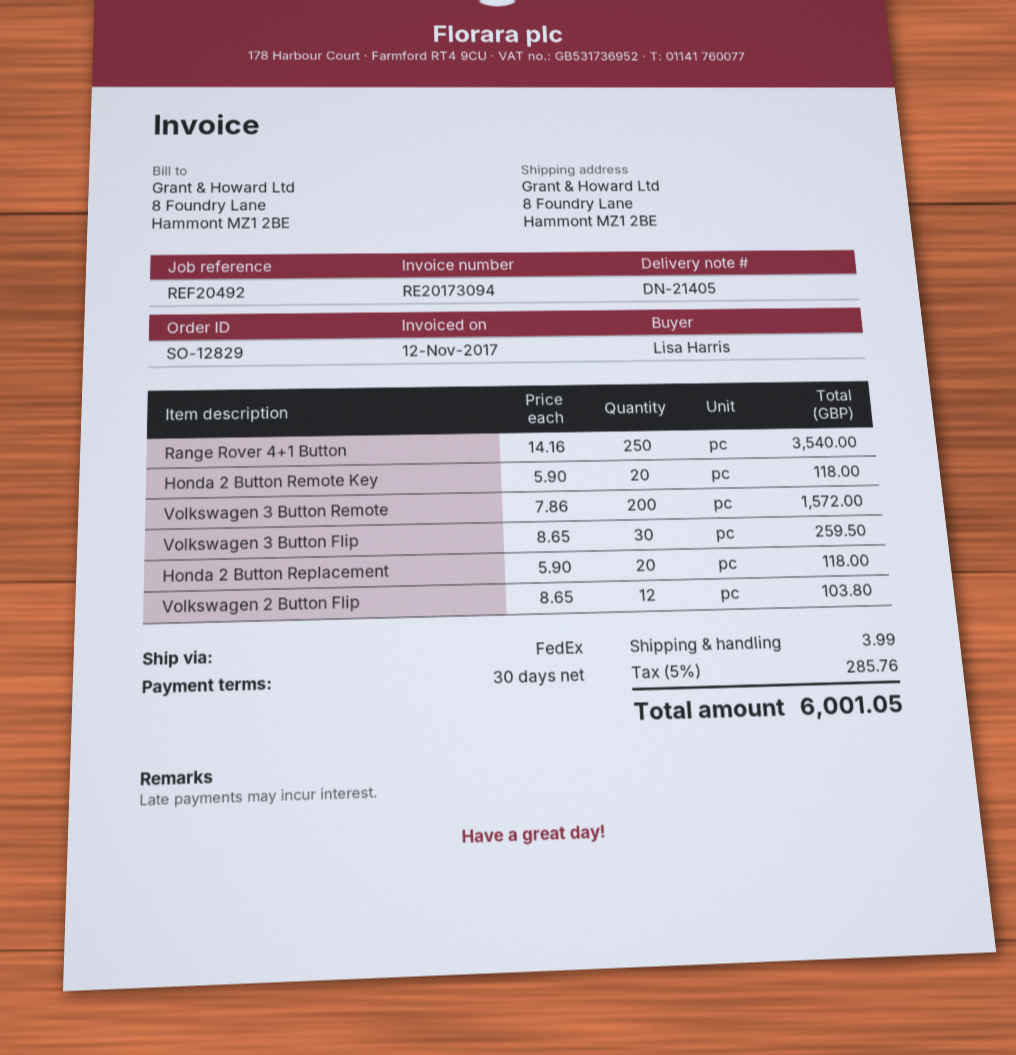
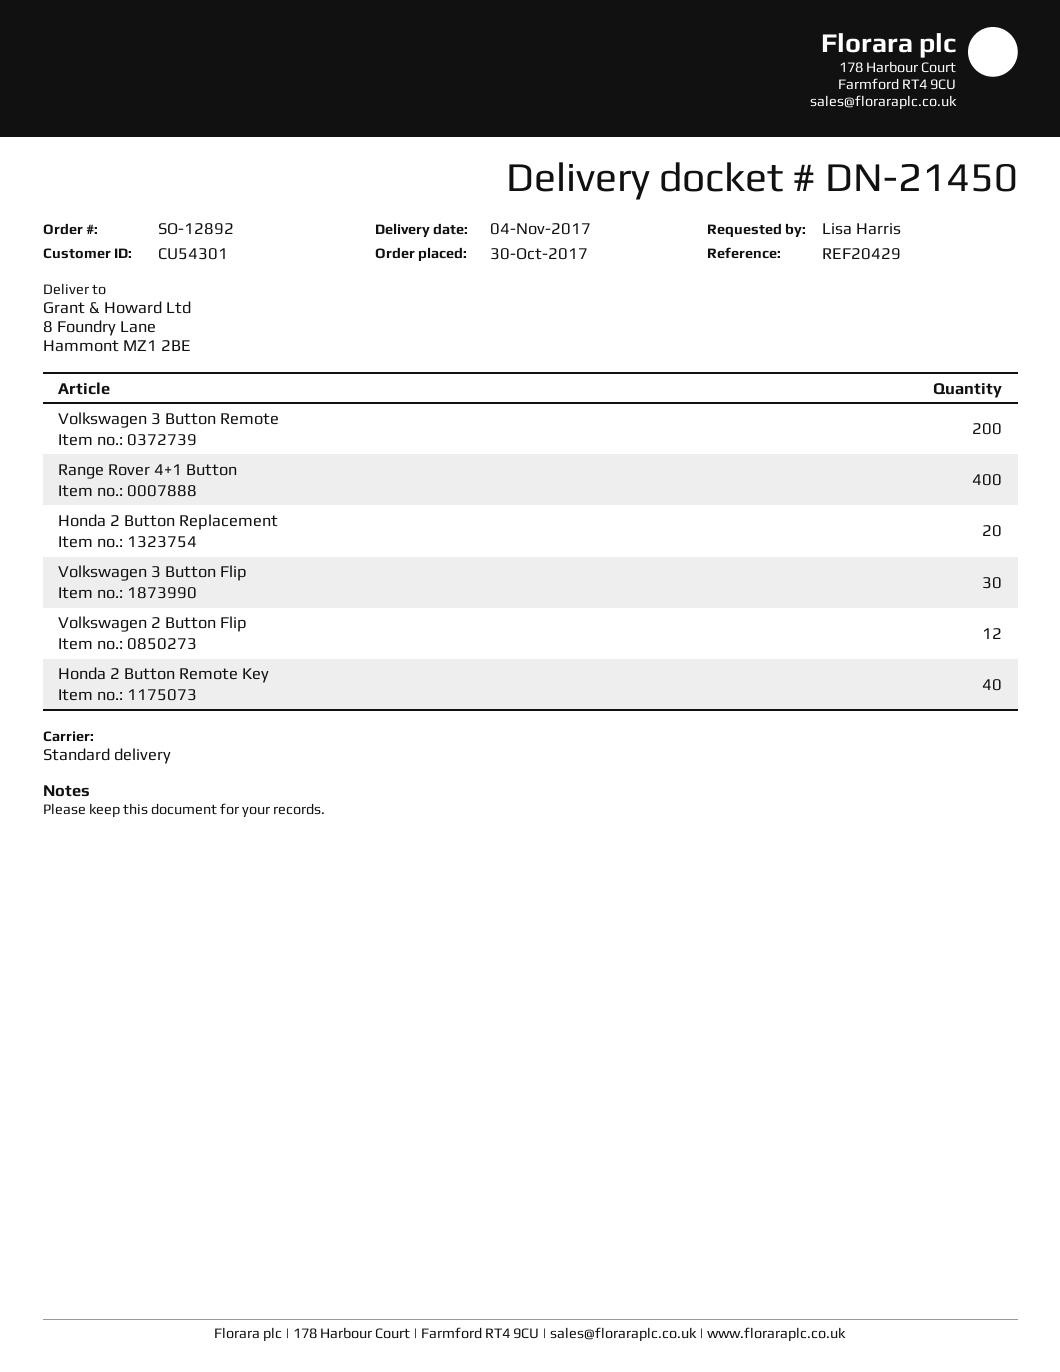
order number: SO-12829 -> SO-12892
delivery note number: DN-21405 -> DN-21450
reference: REF20492 -> REF20429
shipping method: FedEx -> standard
Range Rover 4+1 Button: 250 -> 400
Honda 2 Button Remote Key: 20 -> 40

